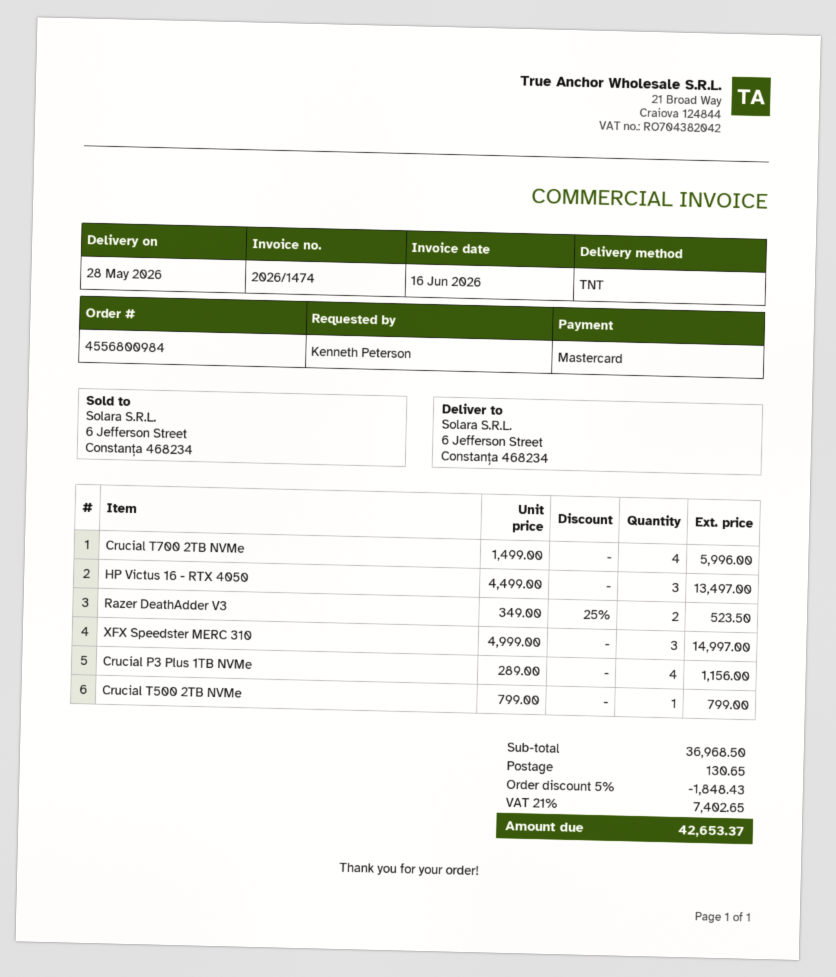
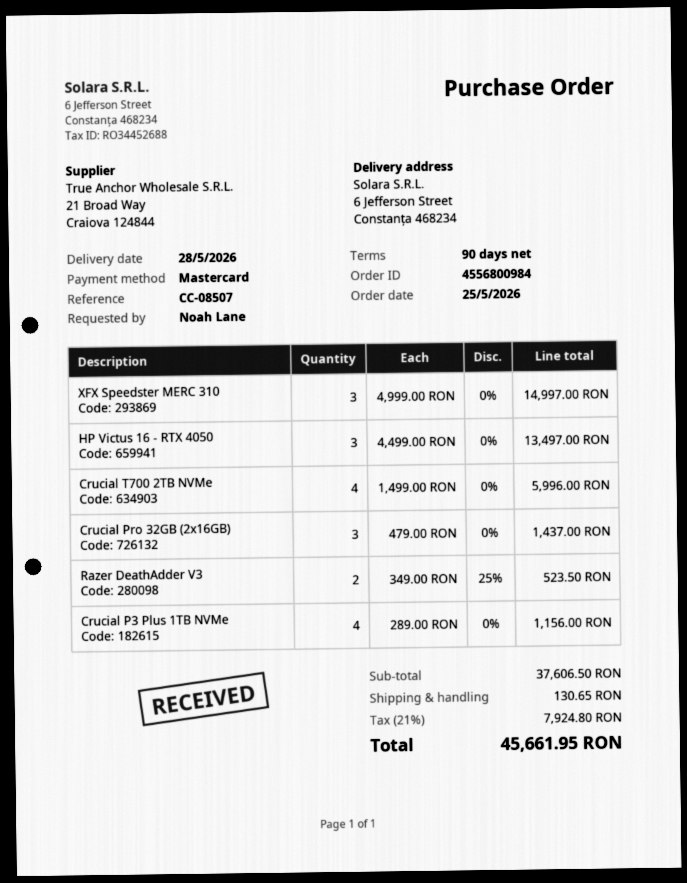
ordered by: Kenneth Peterson -> Noah Lane
Crucial T500 2TB NVMe: 1 x 799.00 = 799.00 -> none
Crucial Pro 32GB (2x16GB): none -> 3 x 479.00 = 1437.00
subtotal: 36968.50 -> 37606.50
discount: 5% = 1848.43 -> none
tax: 21% = 7402.65 -> 21% = 7924.80
total: 42653.37 -> 45661.95

